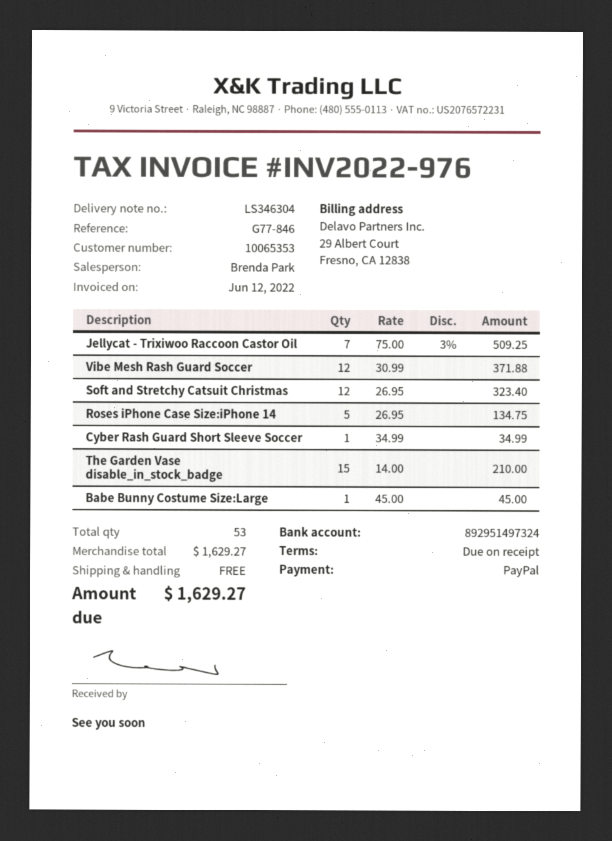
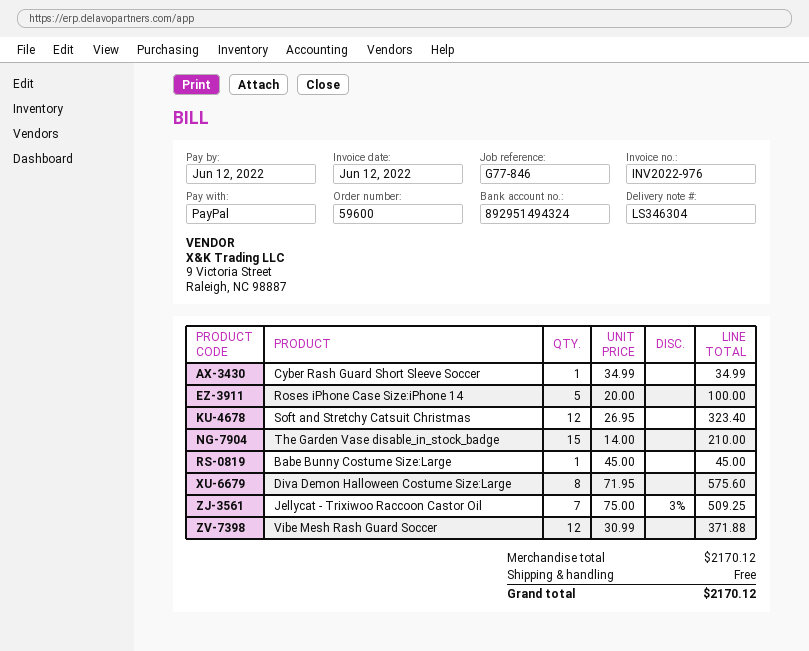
bank account: 892951497324 -> 892951494324
Roses iPhone Case Size:iPhone 14: 5 x 26.95 = 134.75 -> 5 x 20.00 = 100.00
Diva Demon Halloween Costume Size:Large: none -> 8 x 71.95 = 575.60
subtotal: 1629.27 -> 2170.12
total: 1629.27 -> 2170.12

